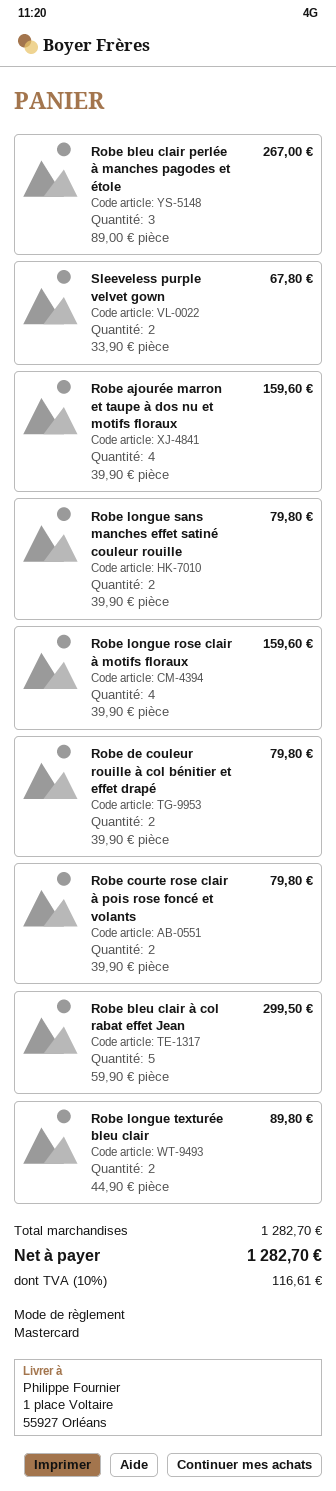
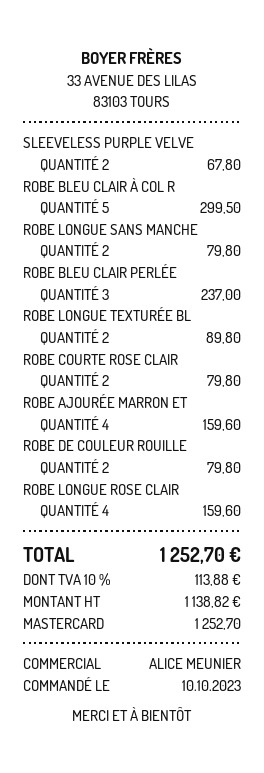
Robe bleu clair perlée à manches pagodes et étole: 3 for 267.00 -> 3 for 237.00
tax: 10% = 116.61 -> 10% = 113.88
total: 1282.70 -> 1252.70

